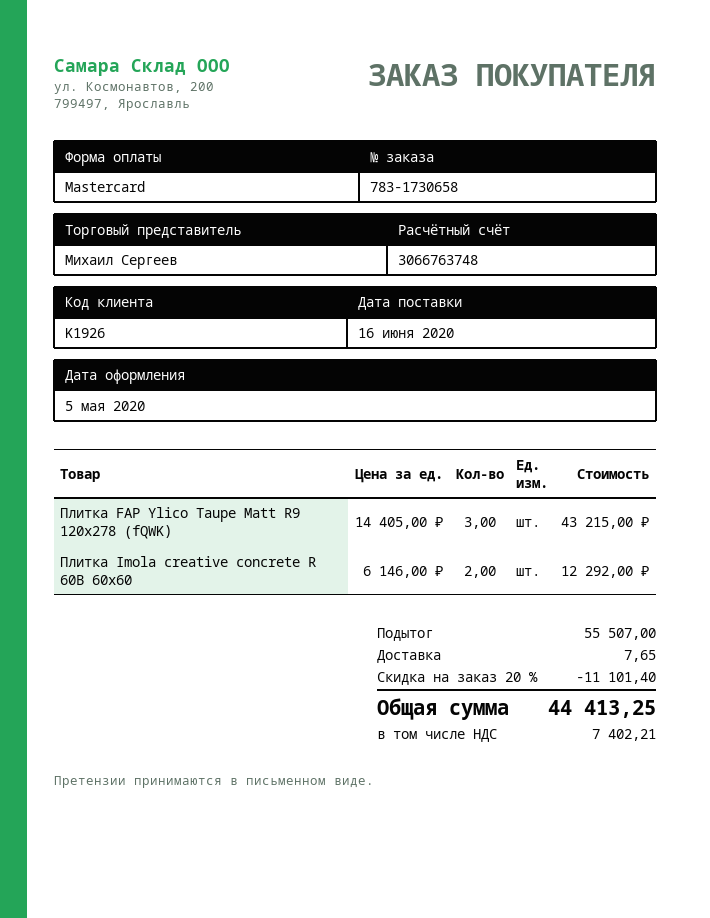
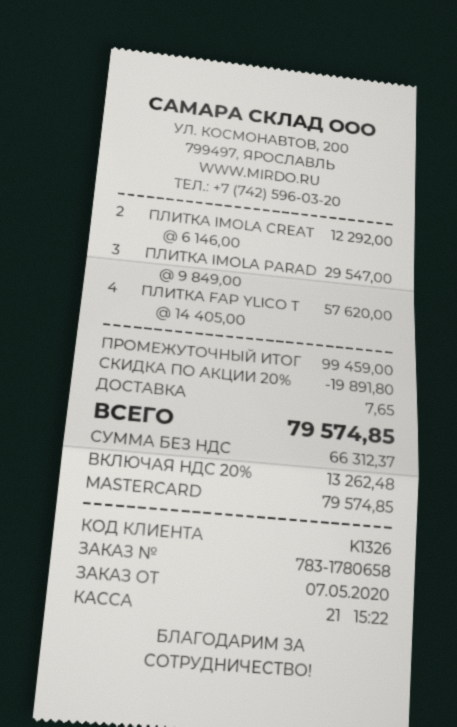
order number: 783-1730658 -> 783-1780658
order date: 2020-05-05 -> 2020-05-07
customer number: K1926 -> K1326
Плитка FAP Ylico Taupe Matt R9 120x278 (fQWK): 3 x 14405.00 = 43215.00 -> 4 x 14405.00 = 57620.00
ПЛИТКА IMOLA PARAD: none -> 3 x 9849.00 = 29547.00
subtotal: 55507.00 -> 99459.00
discount: 20% = 11101.40 -> 20% = 19891.80
tax: 7402.21 -> 13262.48
total: 44413.25 -> 79574.85

